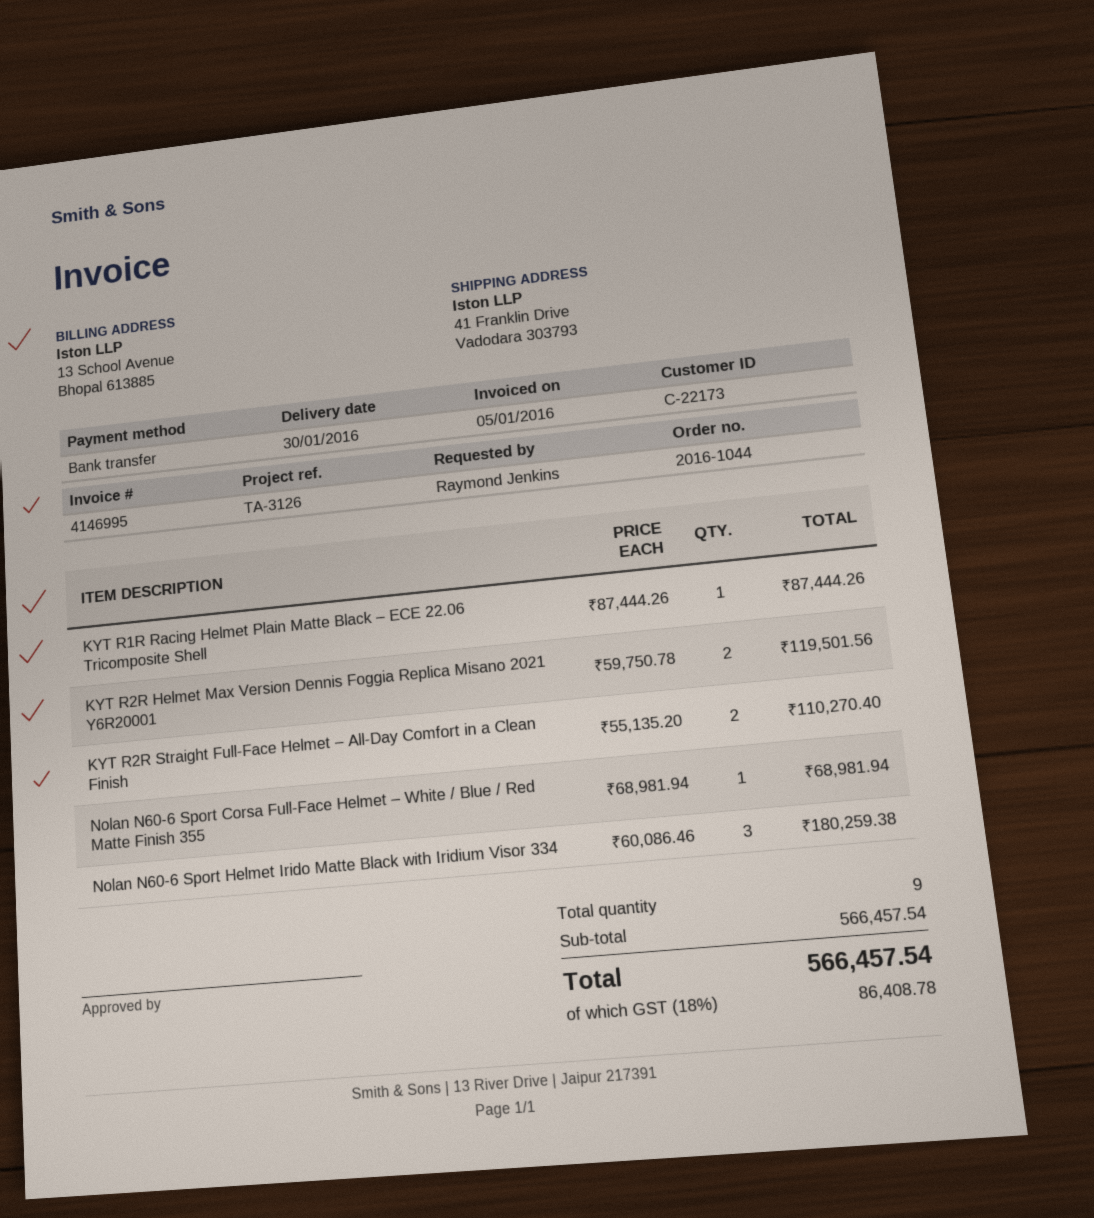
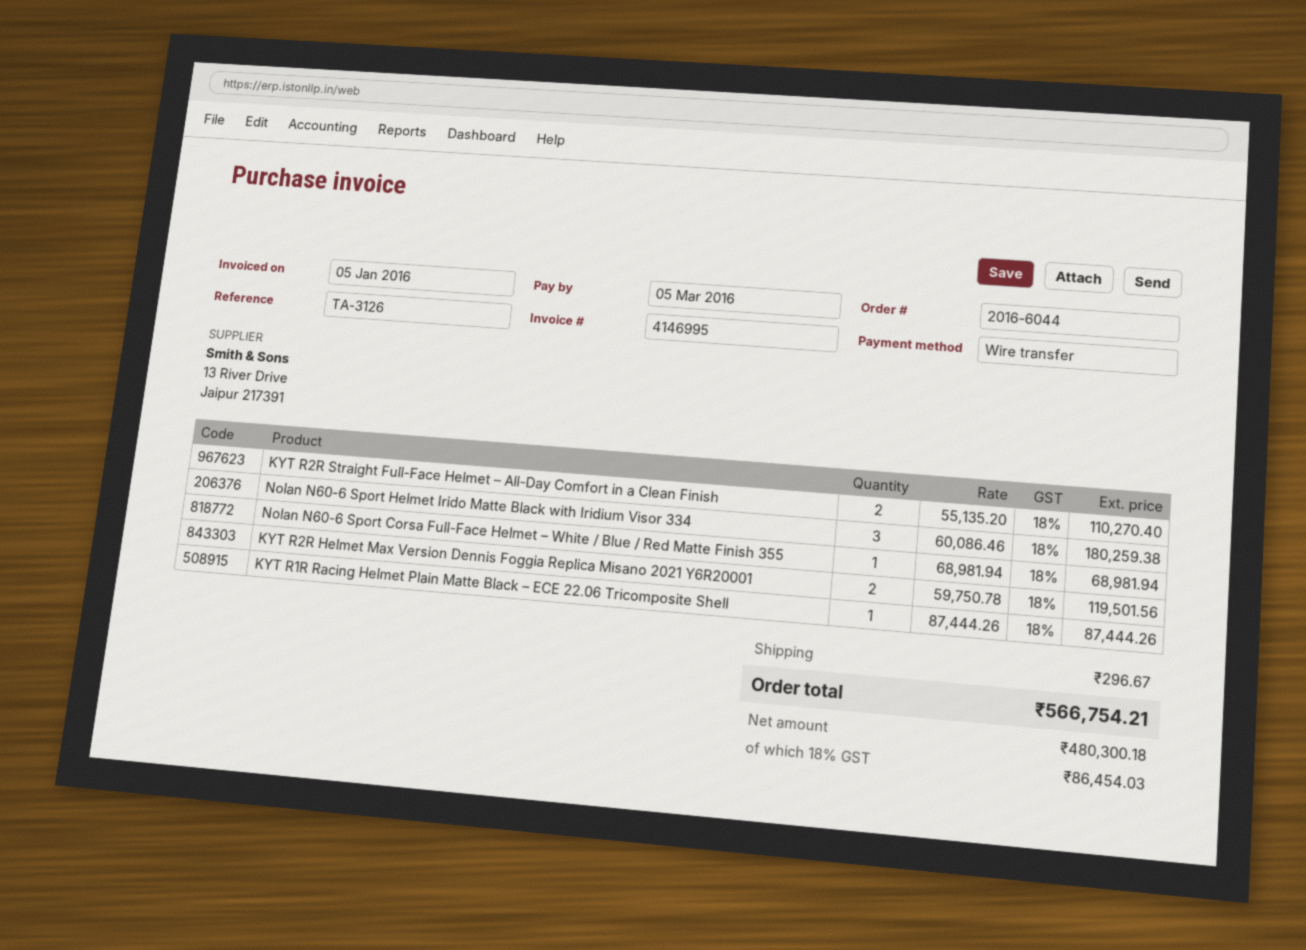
order number: 2016-1044 -> 2016-6044
shipping: none -> 296.67
tax: 18% = 86408.78 -> 18% = 86454.03
total: 566457.54 -> 566754.21

